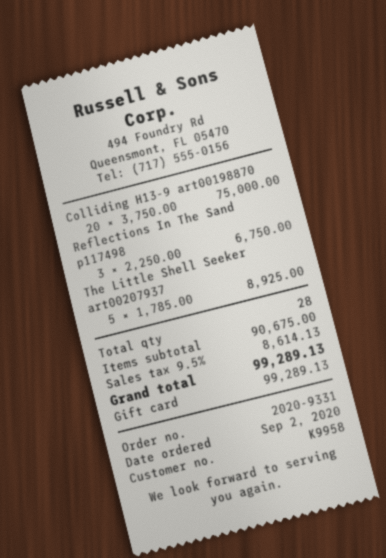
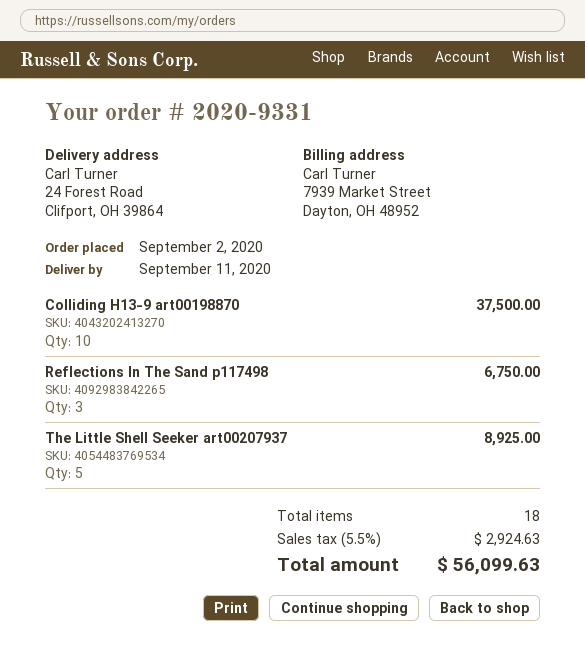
Colliding H13-9 art00198870: 20 for 75000.00 -> 10 for 37500.00
total quantity: 28 -> 18
tax: 9.5% = 8614.13 -> 5.5% = 2924.63
total: 99289.13 -> 56099.63

